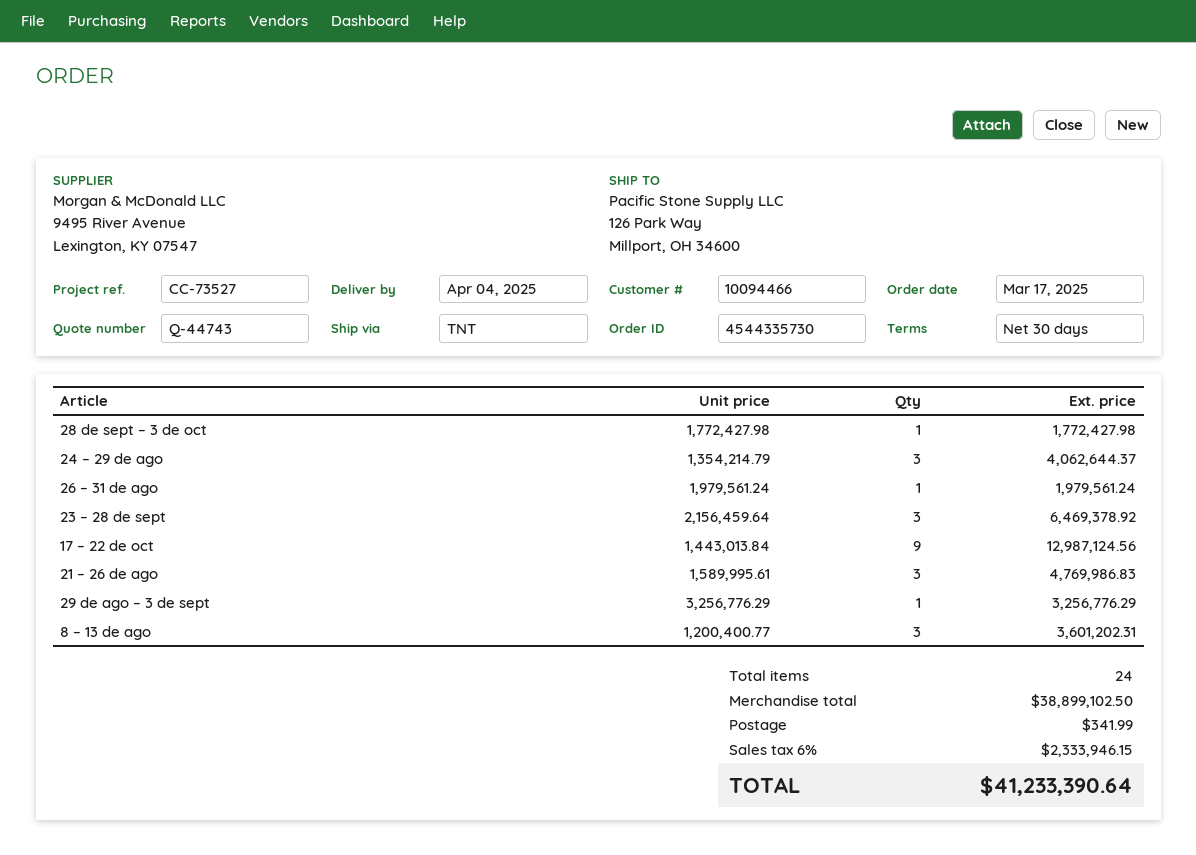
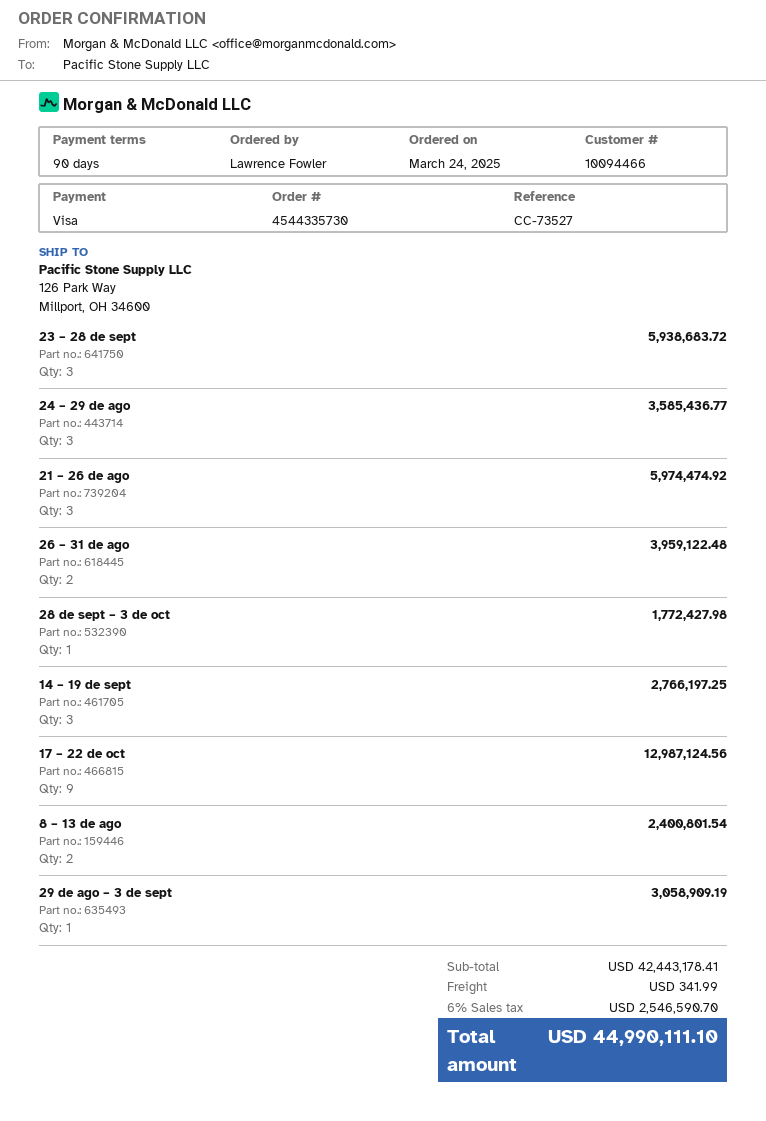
order date: 2025-03-17 -> 2025-03-24
payment terms: 30 days -> 90 days
24 – 29 de ago: 3 for 4062644.37 -> 3 for 3585436.77
26 – 31 de ago: 1 for 1979561.24 -> 2 for 3959122.48
23 – 28 de sept: 3 for 6469378.92 -> 3 for 5938683.72
21 – 26 de ago: 3 for 4769986.83 -> 3 for 5974474.92
29 de ago – 3 de sept: 1 for 3256776.29 -> 1 for 3058909.19
8 – 13 de ago: 3 for 3601202.31 -> 2 for 2400801.54
14 – 19 de sept: none -> 3 for 2766197.25
subtotal: 38899102.50 -> 42443178.41
tax: 6% = 2333946.15 -> 6% = 2546590.70
total: 41233390.64 -> 44990111.10

